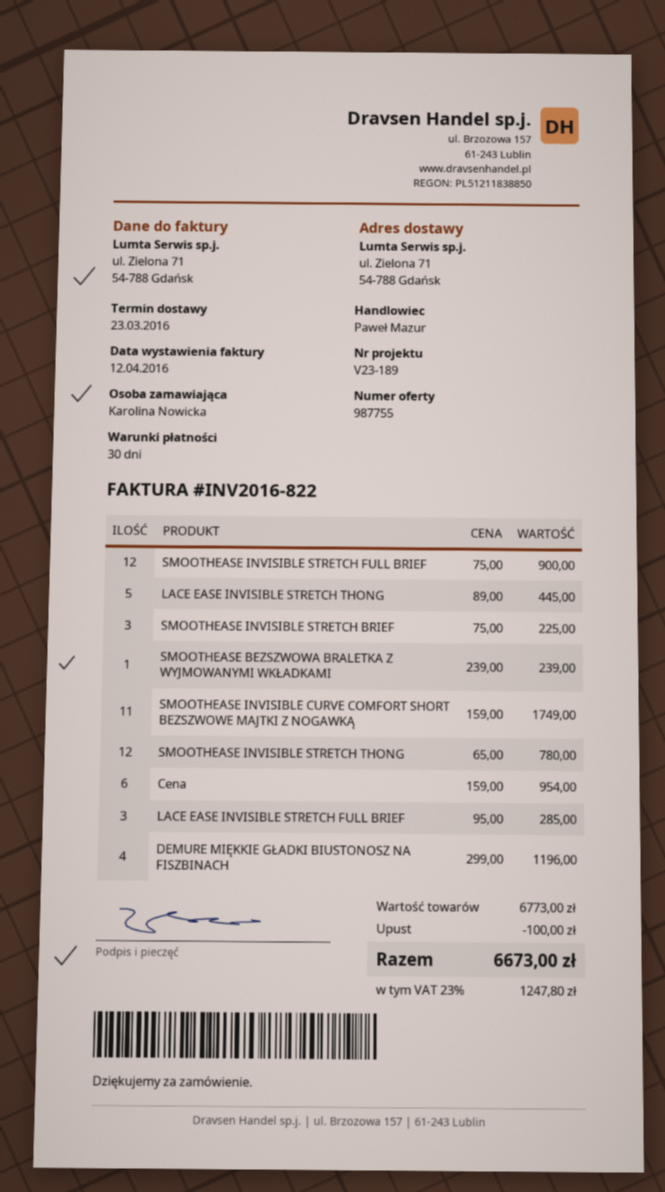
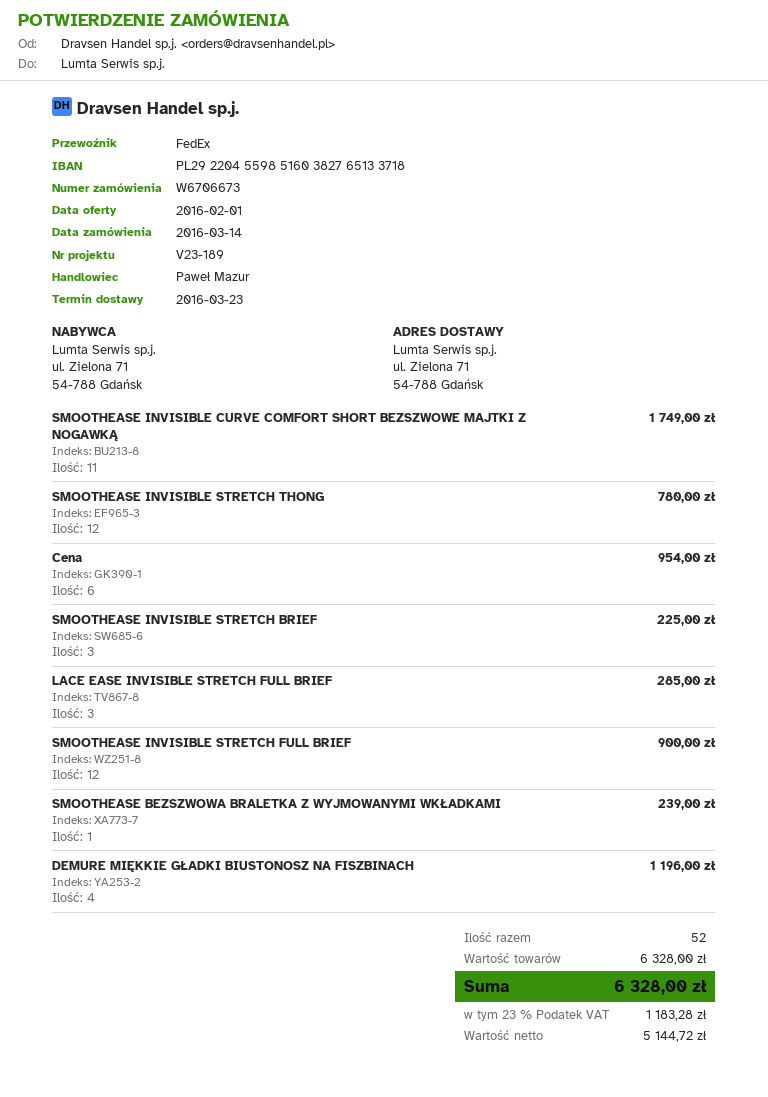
LACE EASE INVISIBLE STRETCH THONG: 5 for 445.00 -> none
subtotal: 6773.00 -> 6328.00
discount: 100.00 -> none
tax: 23% = 1247.80 -> 23% = 1183.28
total: 6673.00 -> 6328.00

